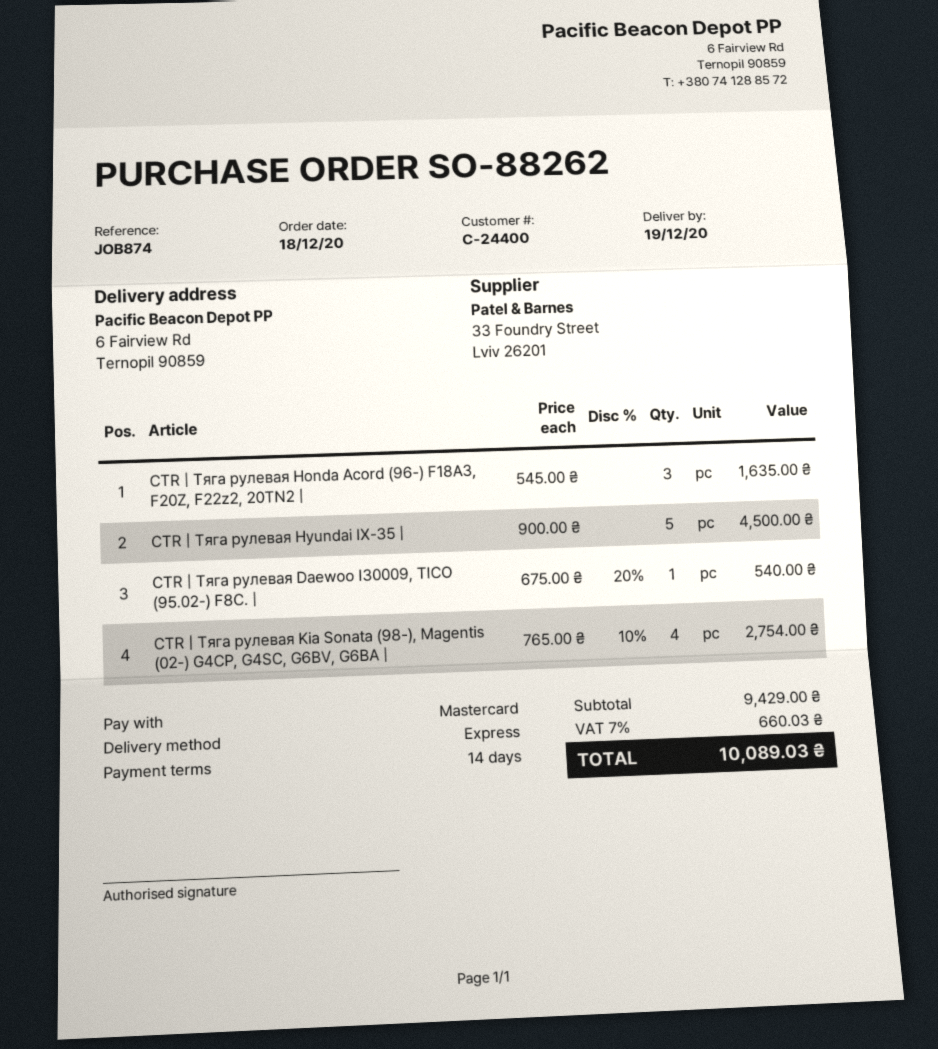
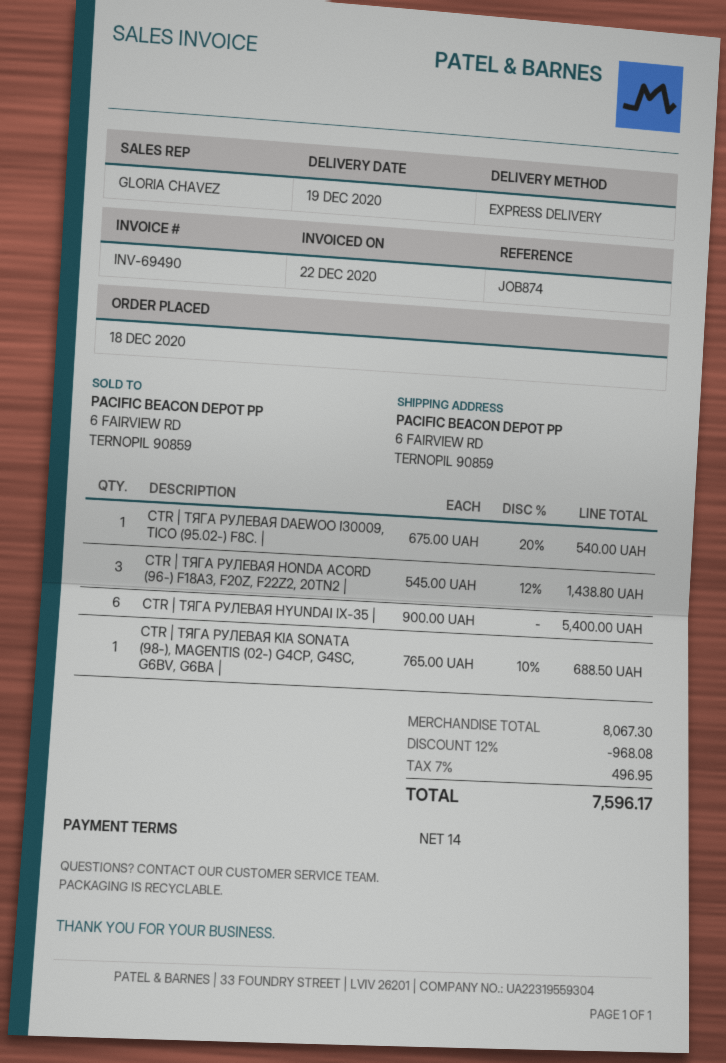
CTR | Тяга рулевая Honda Acord (96-) F18A3, F20Z, F22z2, 20TN2 |: 3 x 545.00 = 1635.00 -> 3 x 545.00 - 12% = 1438.80
CTR | Тяга рулевая Hyundai IX-35 |: 5 x 900.00 = 4500.00 -> 6 x 900.00 = 5400.00
CTR | Тяга рулевая Kia Sonata (98-), Magentis (02-) G4CP, G4SC, G6BV, G6BA |: 4 x 765.00 - 10% = 2754.00 -> 1 x 765.00 - 10% = 688.50
subtotal: 9429.00 -> 8067.30
discount: none -> 12% = 968.08
tax: 7% = 660.03 -> 7% = 496.95
total: 10089.03 -> 7596.17

